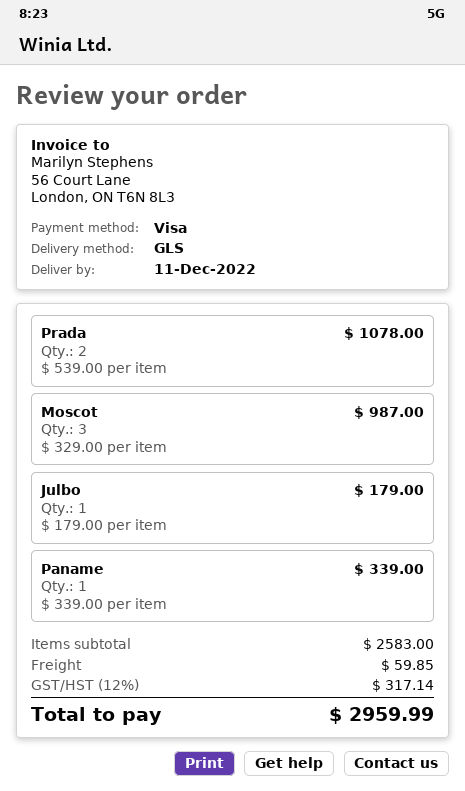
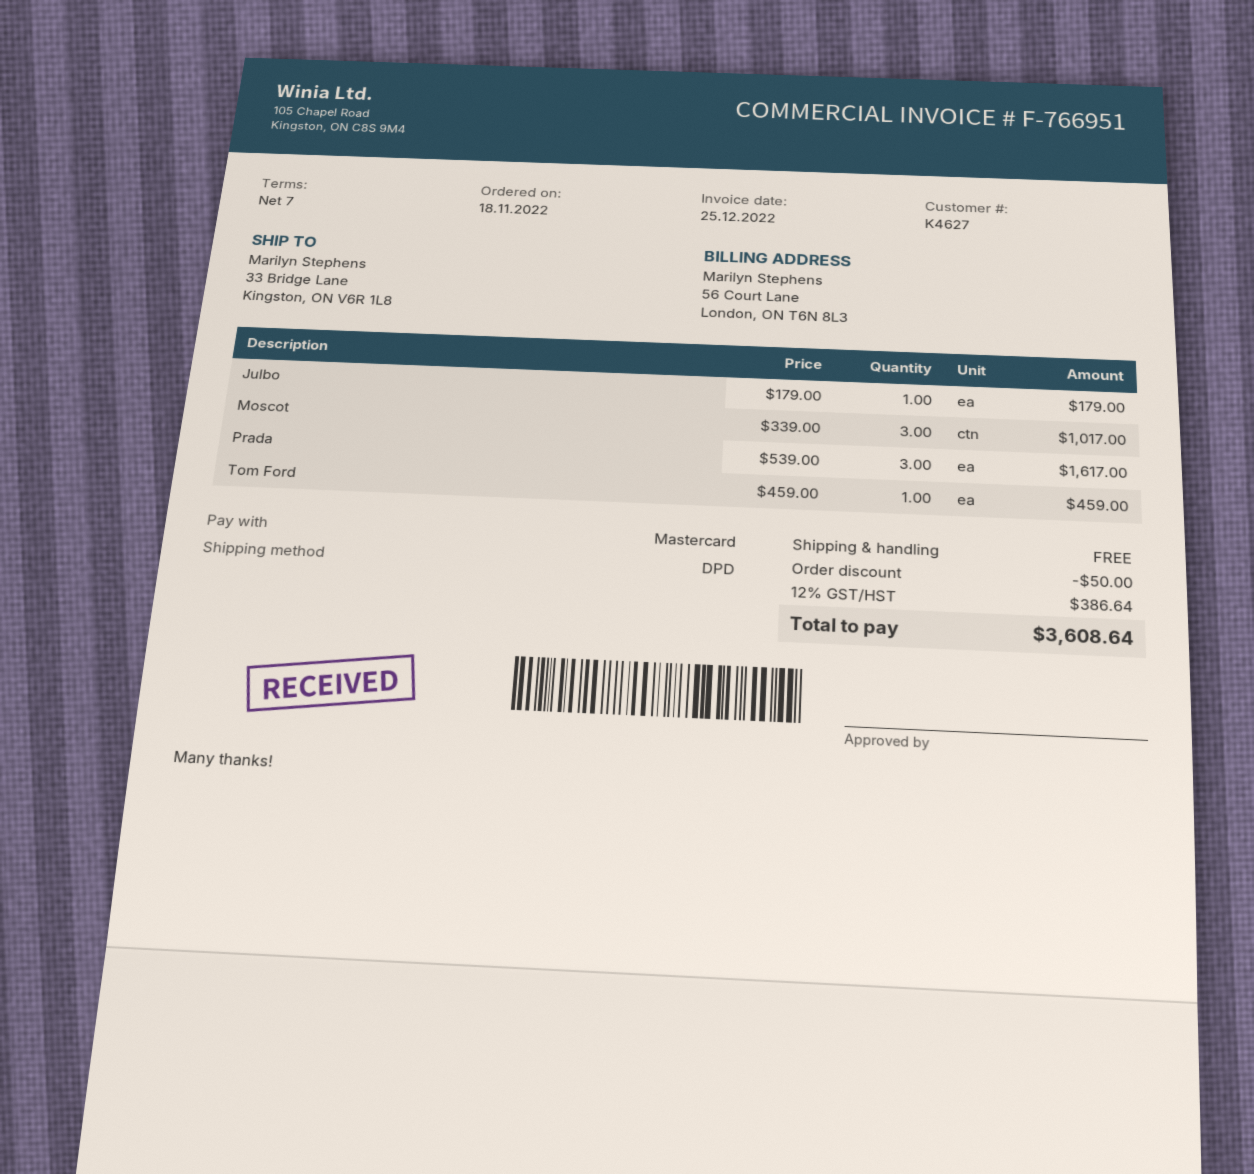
payment method: Visa -> Mastercard
shipping method: GLS -> DPD
Prada: 2 x 539.00 = 1078.00 -> 3 x 539.00 = 1617.00
Moscot: 3 x 329.00 = 987.00 -> 3 x 339.00 = 1017.00
Paname: 1 x 339.00 = 339.00 -> none
Tom Ford: none -> 1 x 459.00 = 459.00
discount: none -> 50.00
shipping: 59.85 -> 0.00
tax: 12% = 317.14 -> 12% = 386.64
total: 2959.99 -> 3608.64

